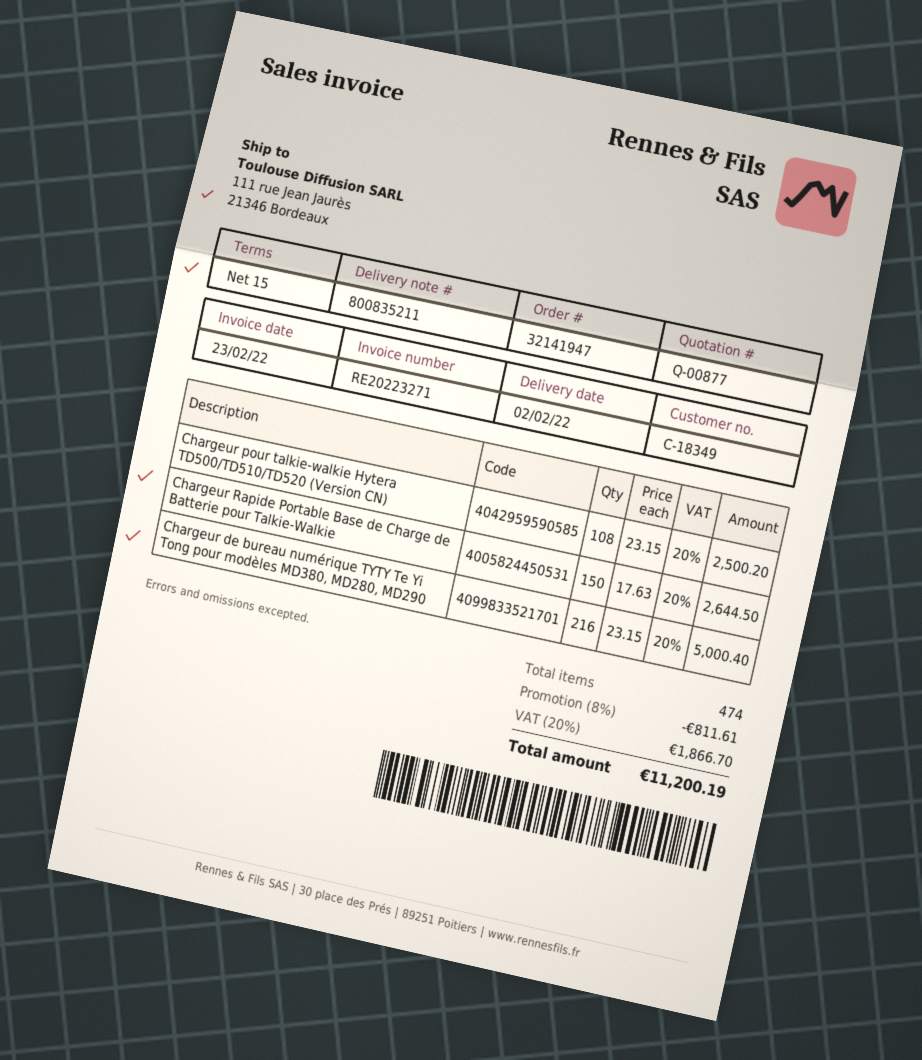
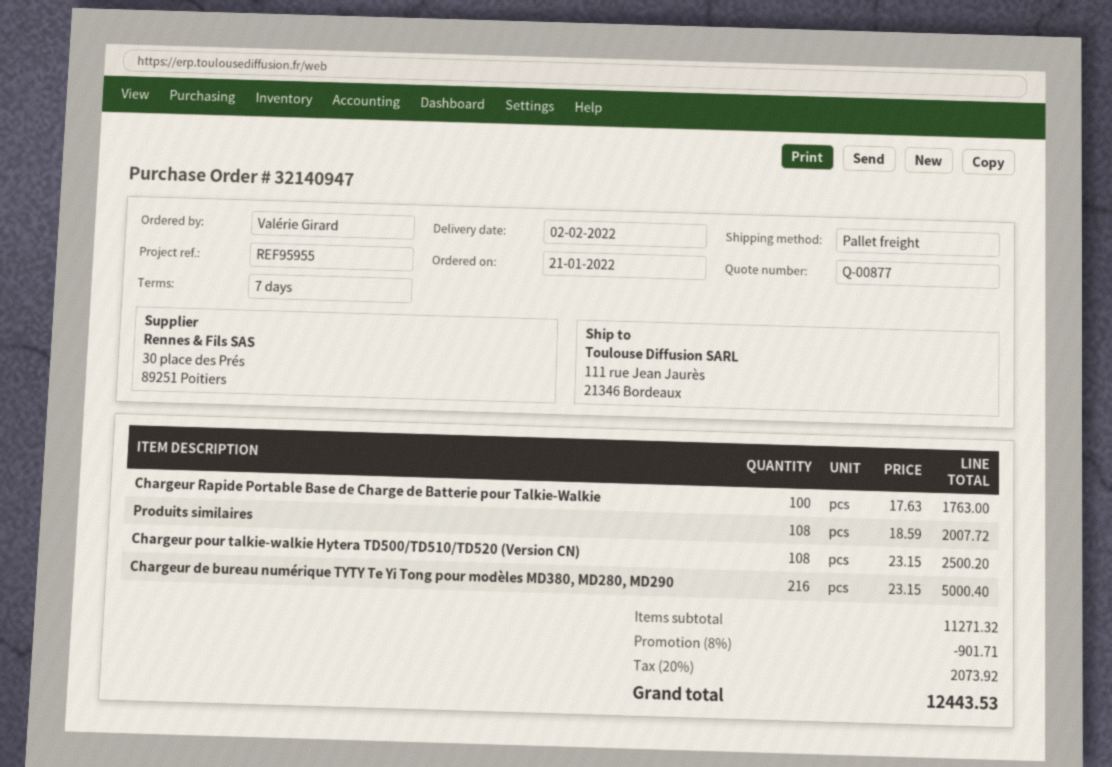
order number: 32141947 -> 32140947
payment terms: 15 days -> 7 days
Chargeur Rapide Portable Base de Charge de Batterie pour Talkie-Walkie: 150 x 17.63 = 2644.50 -> 100 x 17.63 = 1763.00
Produits similaires: none -> 108 x 18.59 = 2007.72
discount: 8% = 811.61 -> 8% = 901.71
tax: 20% = 1866.70 -> 20% = 2073.92
total: 11200.19 -> 12443.53

